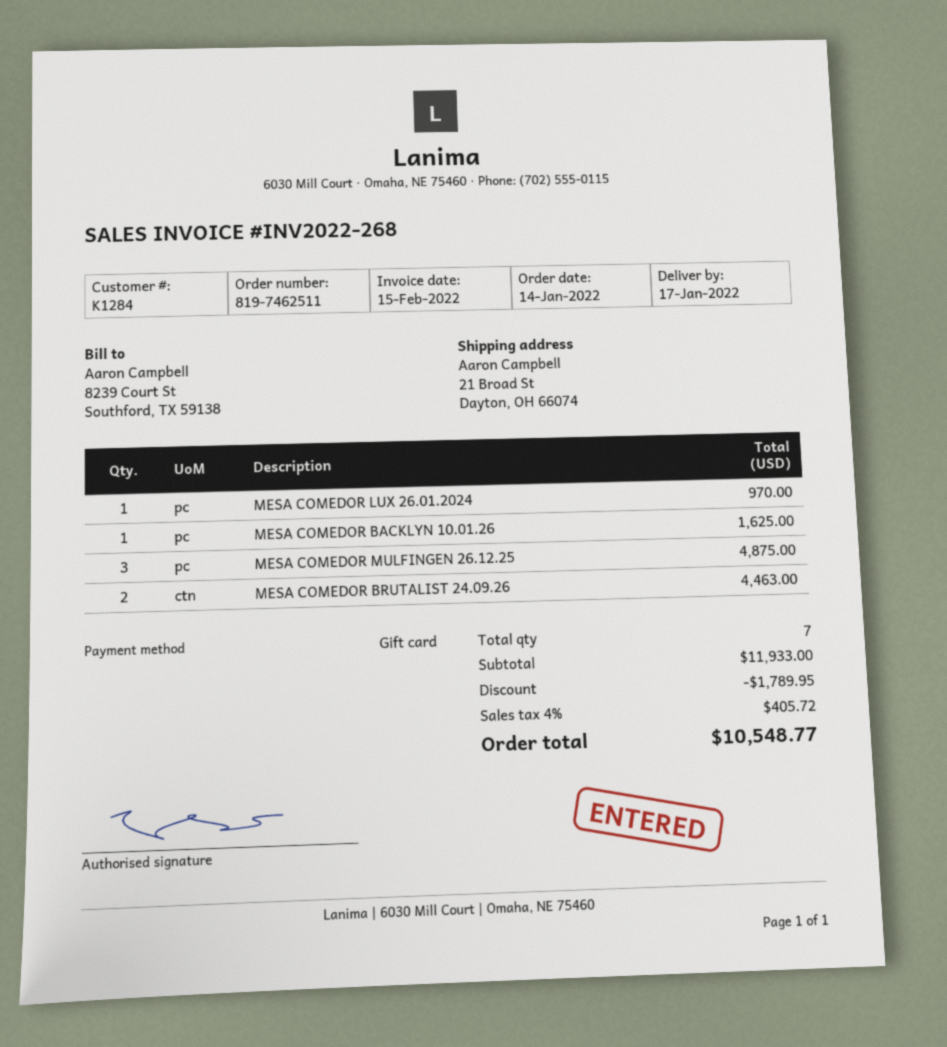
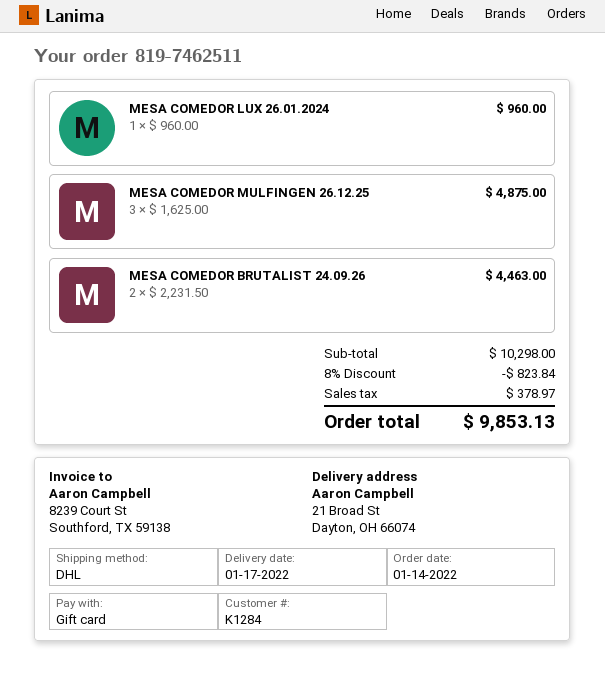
MESA COMEDOR LUX 26.01.2024: 1 for 970.00 -> 1 for 960.00
MESA COMEDOR BACKLYN 10.01.26: 1 for 1625.00 -> none
subtotal: 11933.00 -> 10298.00
discount: 1789.95 -> 823.84
tax: 405.72 -> 378.97
total: 10548.77 -> 9853.13

